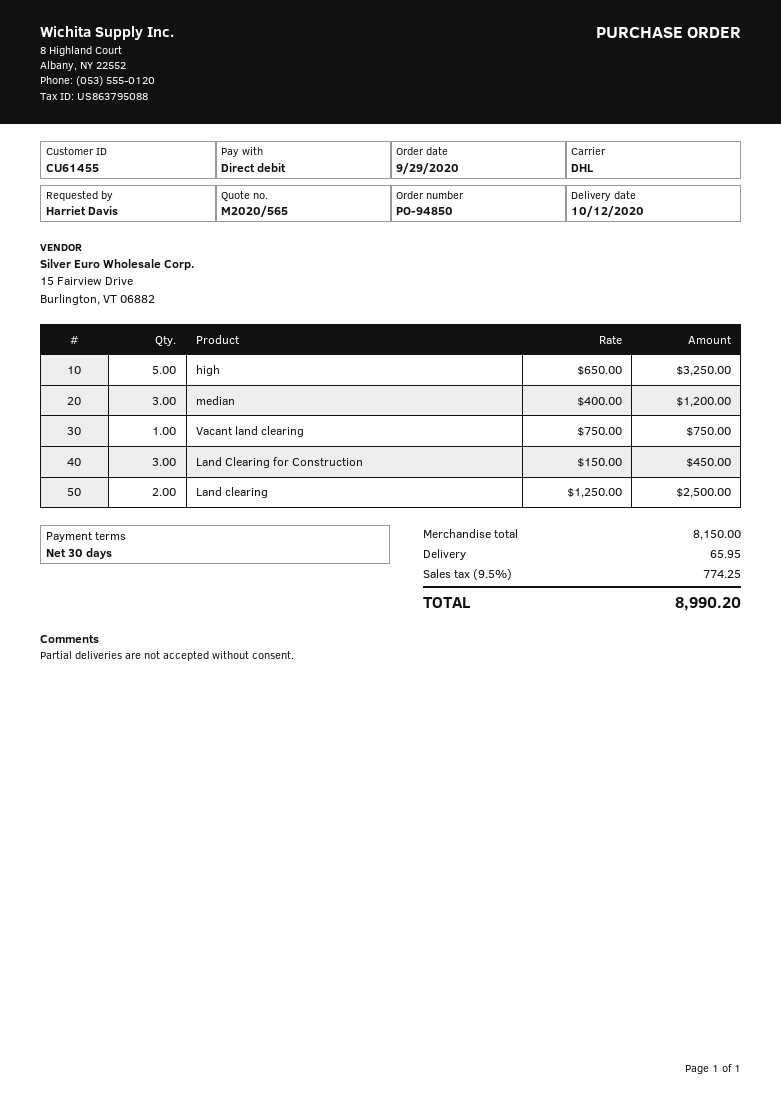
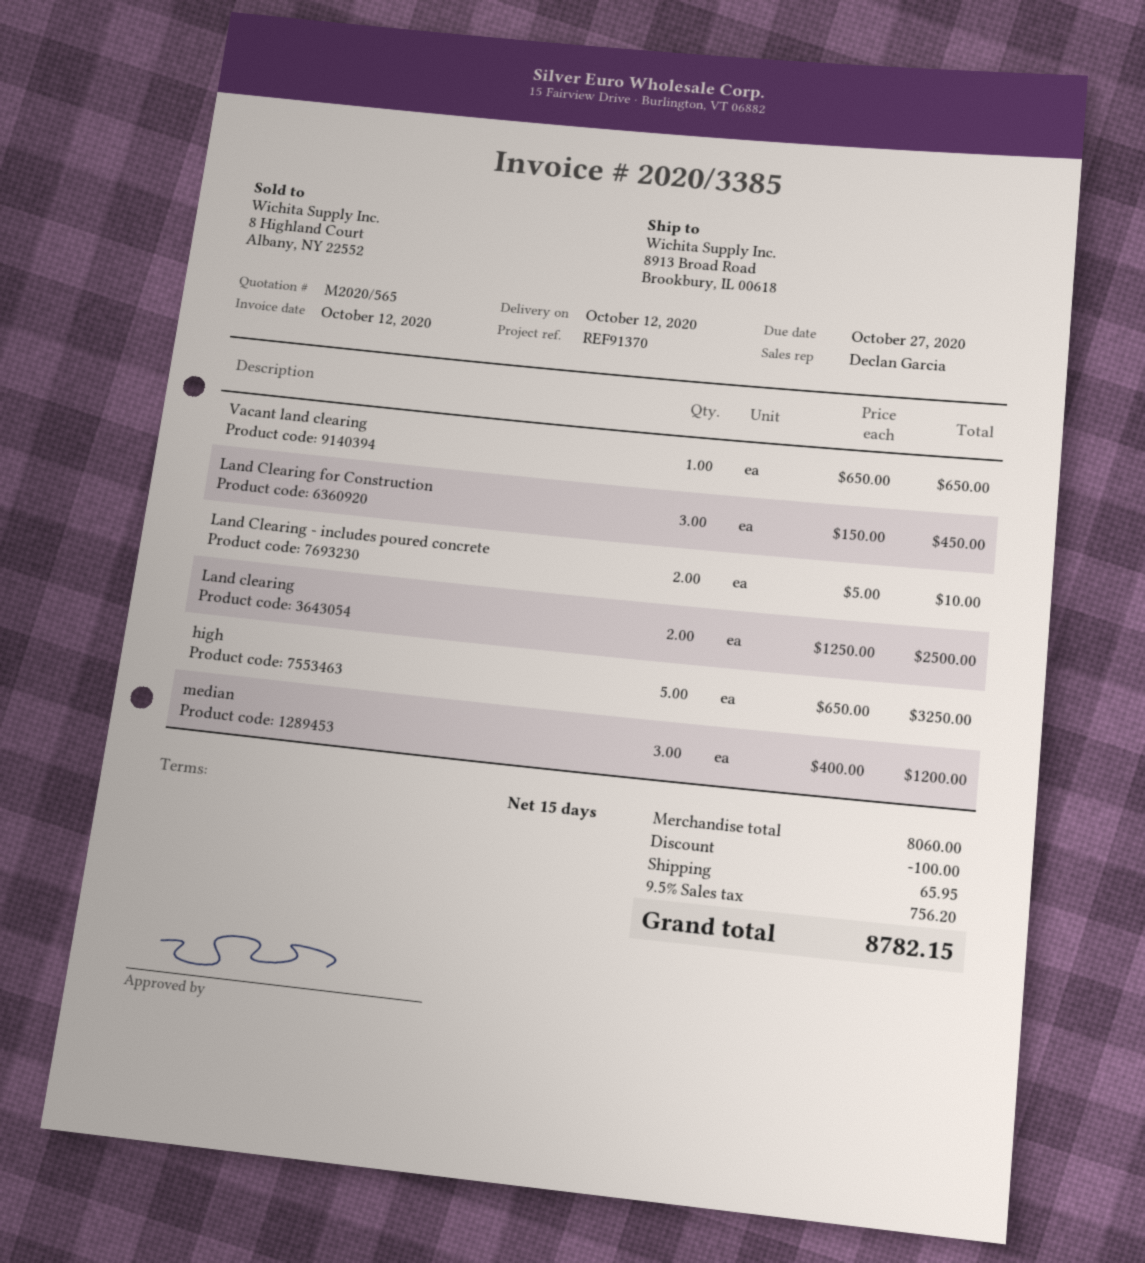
payment terms: 30 days -> 15 days
Vacant land clearing: 1 x 750.00 = 750.00 -> 1 x 650.00 = 650.00
Land Clearing - includes poured concrete: none -> 2 x 5.00 = 10.00
subtotal: 8150.00 -> 8060.00
discount: none -> 100.00
tax: 9.5% = 774.25 -> 9.5% = 756.20
total: 8990.20 -> 8782.15

